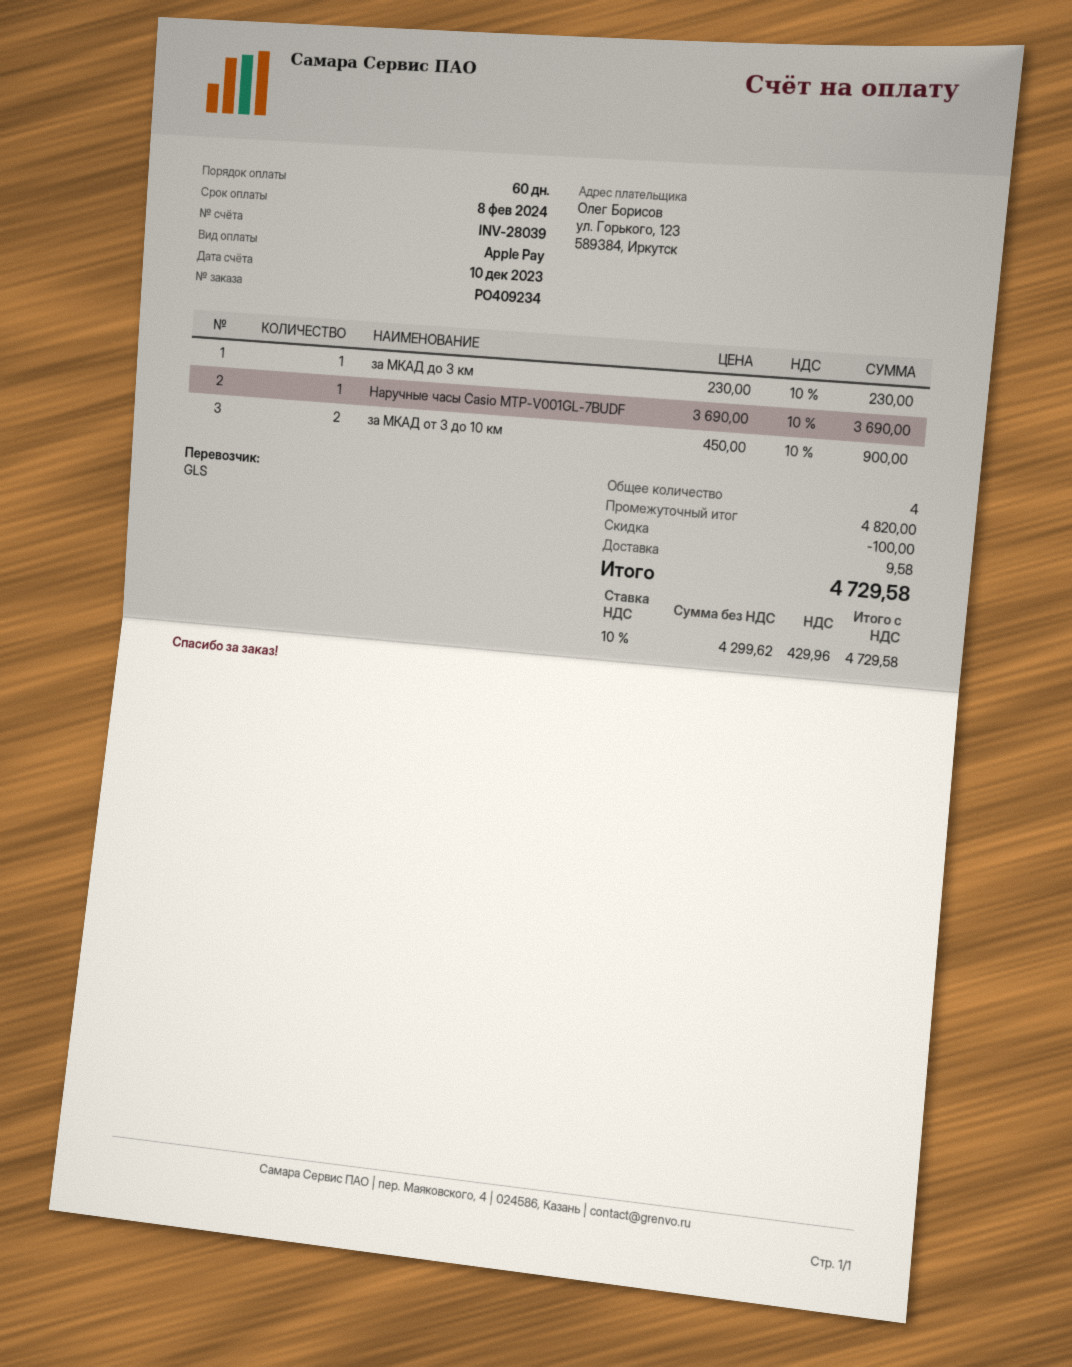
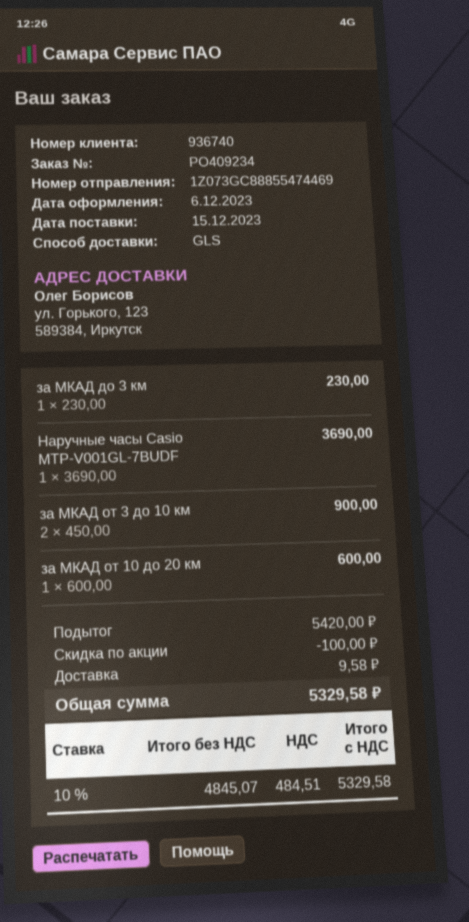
за МКАД от 10 до 20 км: none -> 1 x 600.00 = 600.00
subtotal: 4820.00 -> 5420.00
net: 4299.62 -> 4845.07
tax: 10% = 429.96 -> 10% = 484.51
total: 4729.58 -> 5329.58

